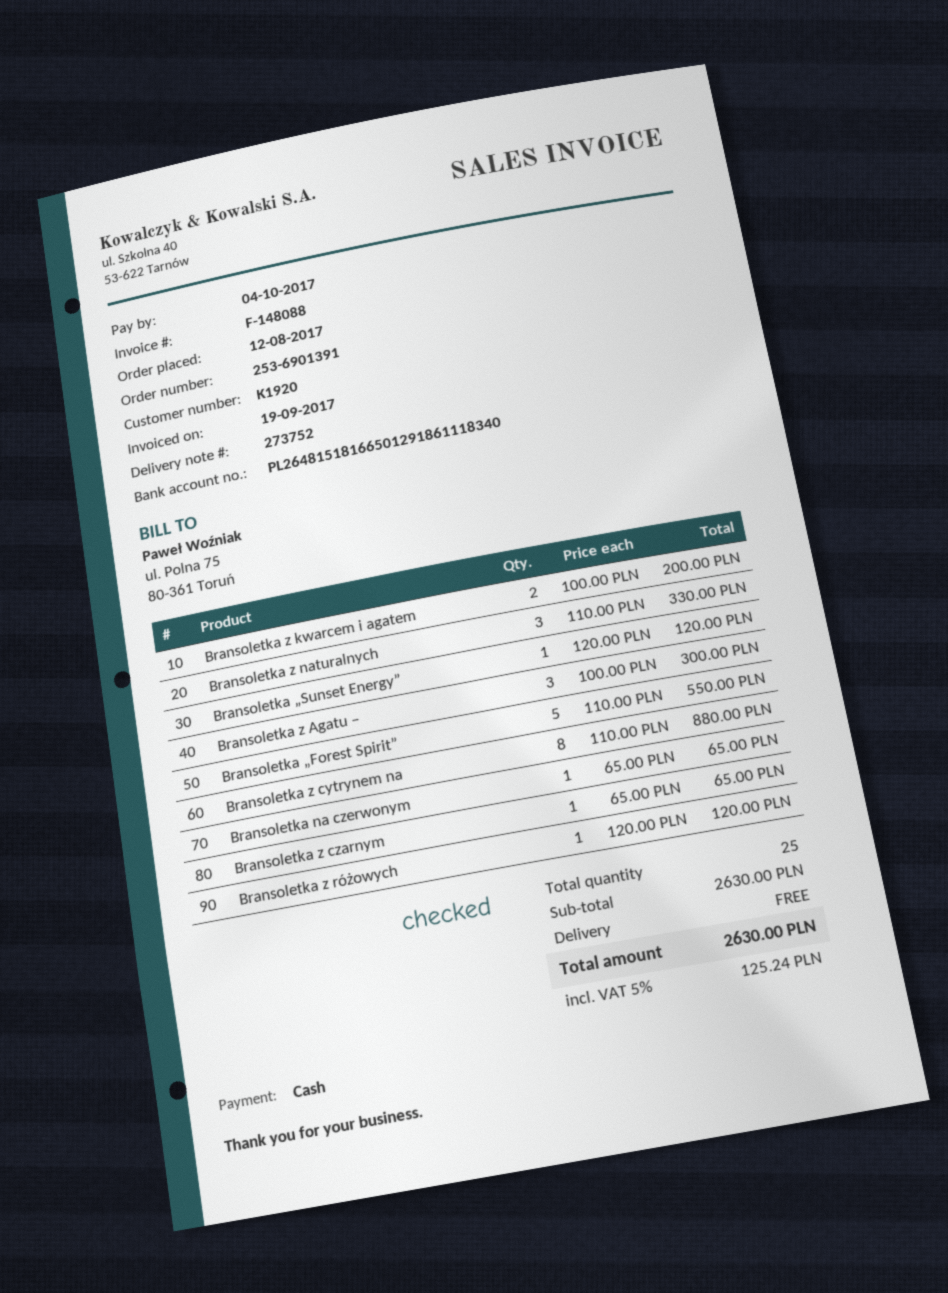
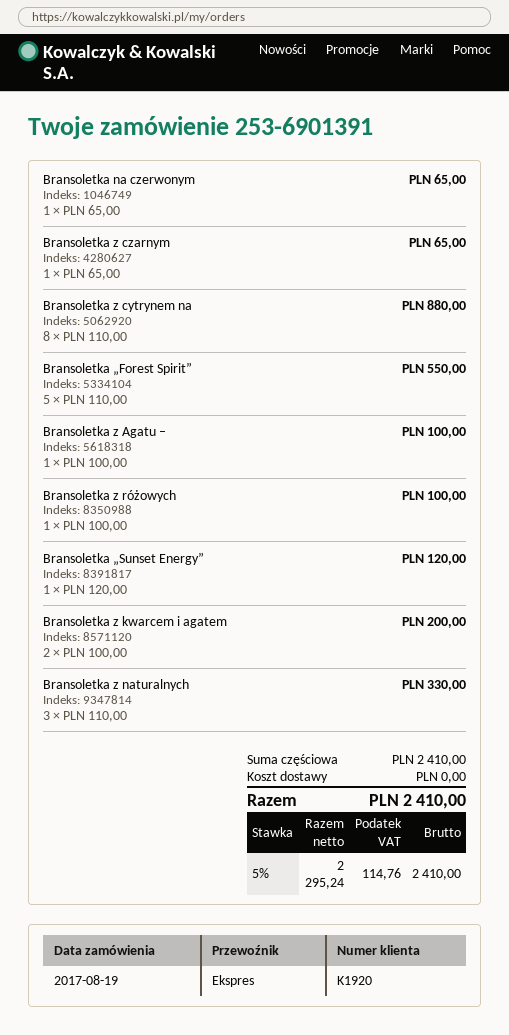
order date: 2017-08-12 -> 2017-08-19
Bransoletka z Agatu –: 3 x 100.00 = 300.00 -> 1 x 100.00 = 100.00
Bransoletka z różowych: 1 x 120.00 = 120.00 -> 1 x 100.00 = 100.00
subtotal: 2630.00 -> 2410.00
tax: 5% = 125.24 -> 5% = 114.76
total: 2630.00 -> 2410.00

